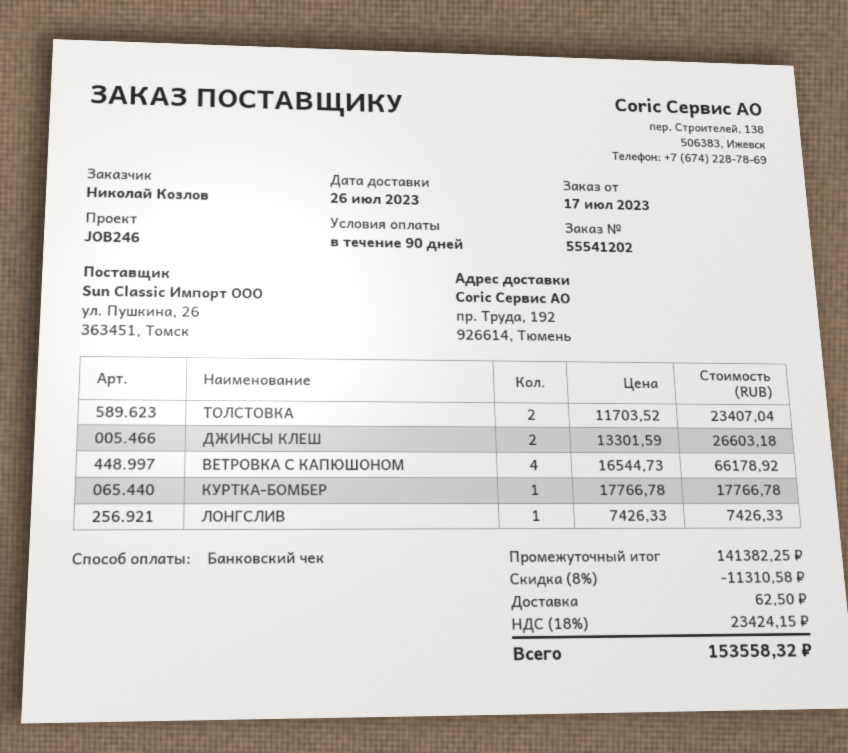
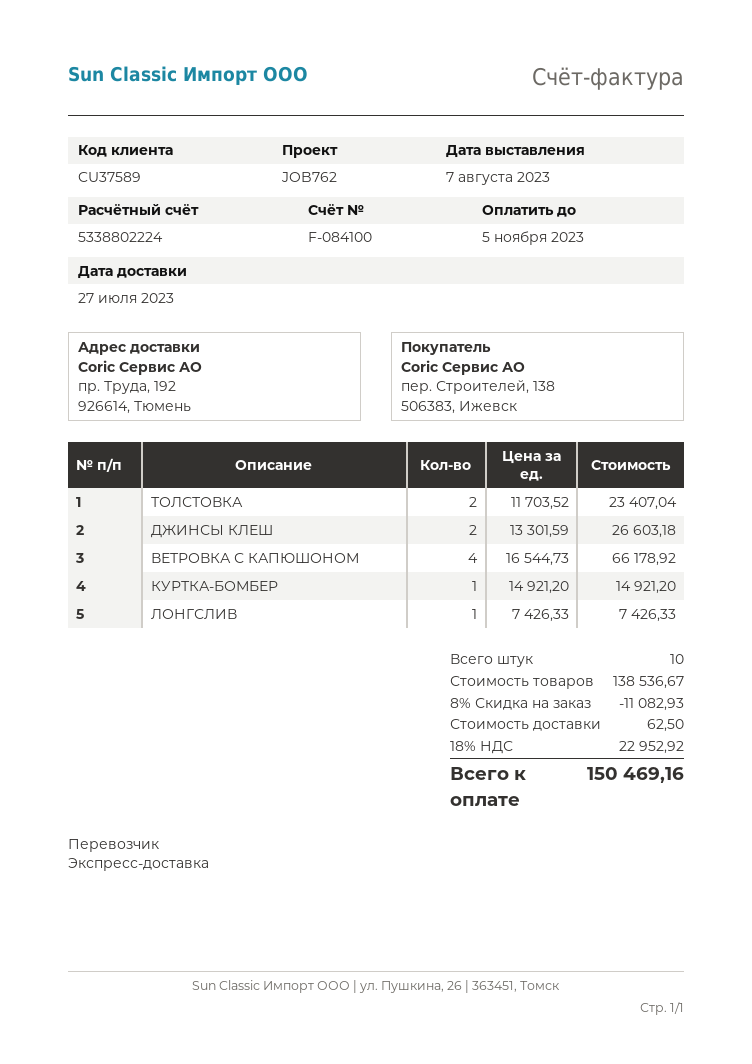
delivery date: 2023-07-26 -> 2023-07-27
reference: JOB246 -> JOB762
КУРТКА-БОМБЕР: 1 x 17766.78 = 17766.78 -> 1 x 14921.20 = 14921.20
subtotal: 141382.25 -> 138536.67
discount: 8% = 11310.58 -> 8% = 11082.93
tax: 18% = 23424.15 -> 18% = 22952.92
total: 153558.32 -> 150469.16

